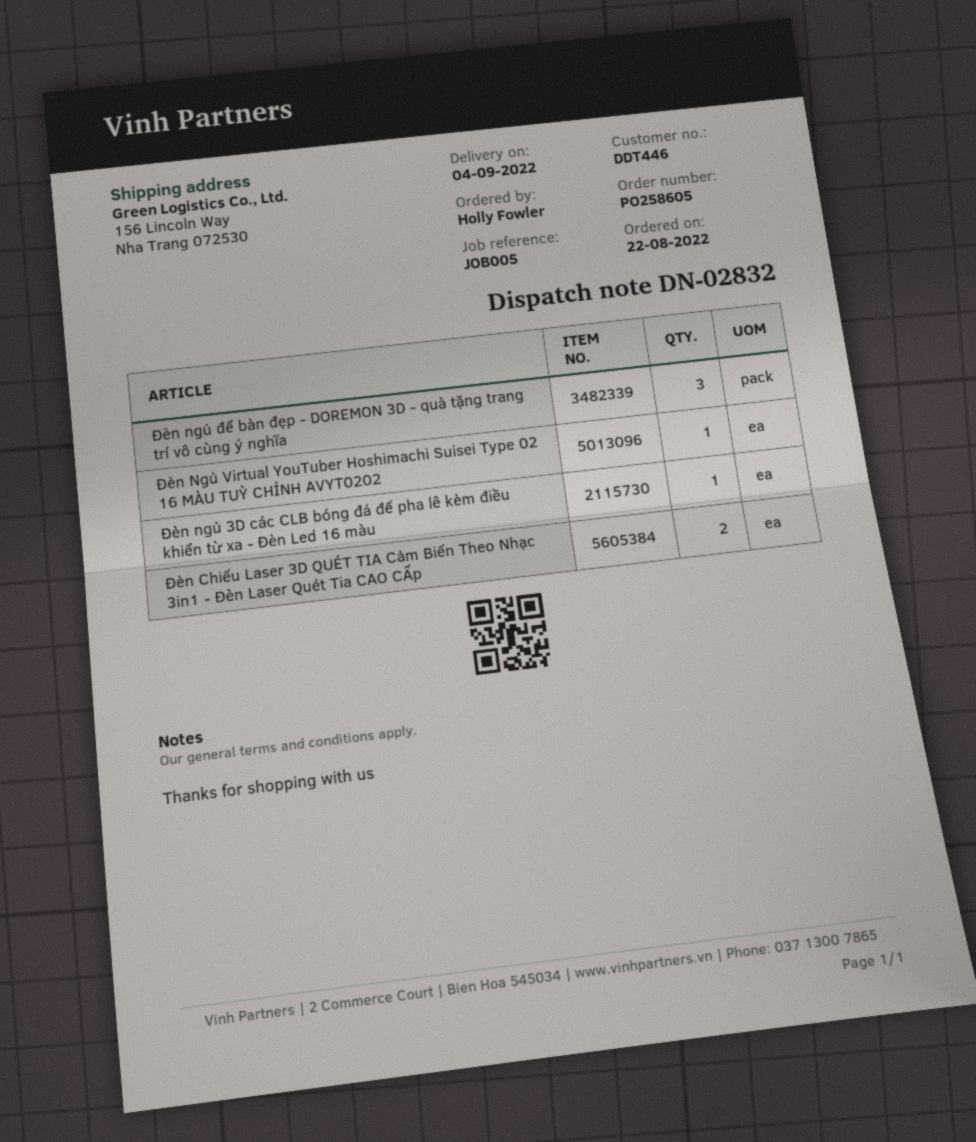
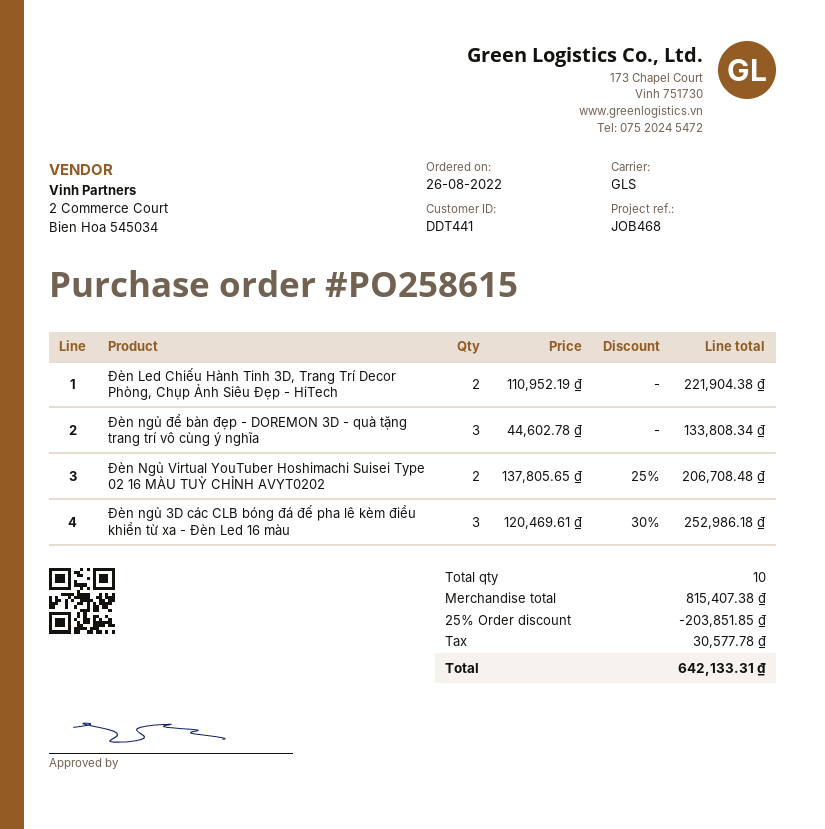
order number: PO258605 -> PO258615
order date: 2022-08-22 -> 2022-08-26
customer number: DDT446 -> DDT441
reference: JOB005 -> JOB468
Đèn Ngủ Virtual YouTuber Hoshimachi Suisei Type 02 16 MÀU TUỲ CHỈNH AVYT0202: 1 -> 2
Đèn ngủ 3D các CLB bóng đá đế pha lê kèm điều khiển từ xa - Đèn Led 16 màu: 1 -> 3
Đèn Chiếu Laser 3D QUÉT TIA Cảm Biến Theo Nhạc 3in1 - Đèn Laser Quét Tia CAO CẤp: 2 -> none
Đèn Led Chiếu Hành Tinh 3D, Trang Trí Decor Phòng, Chụp Ảnh Siêu Đẹp - HiTech: none -> 2

